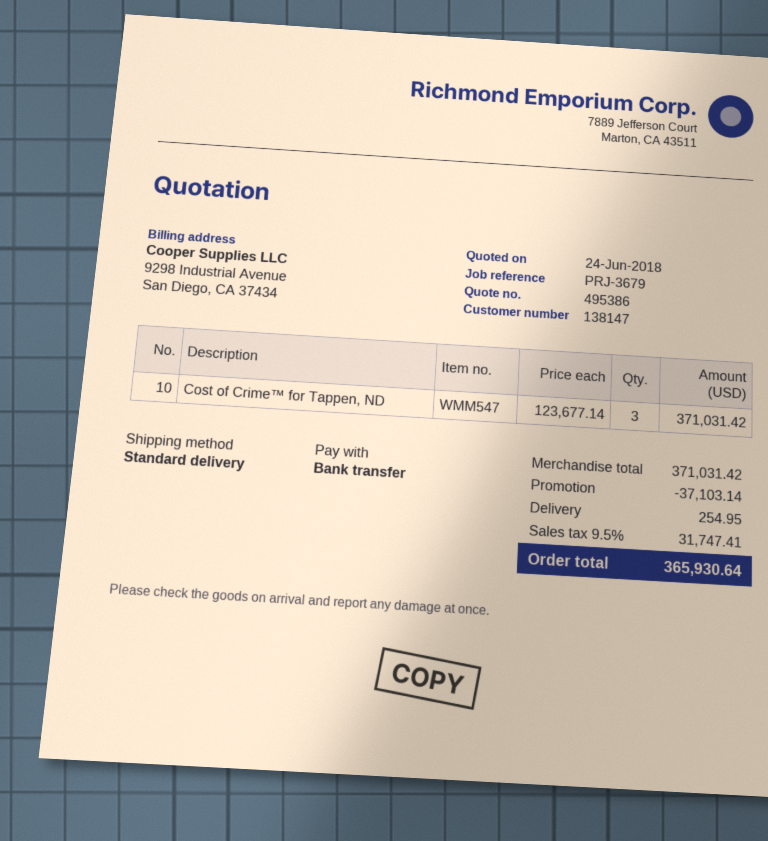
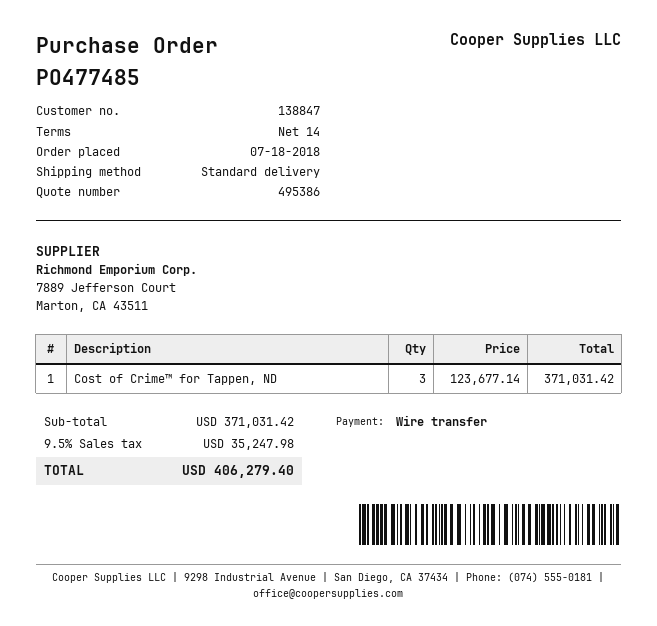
customer number: 138147 -> 138847
discount: 37103.14 -> none
shipping: 254.95 -> none
tax: 9.5% = 31747.41 -> 9.5% = 35247.98
total: 365930.64 -> 406279.40

